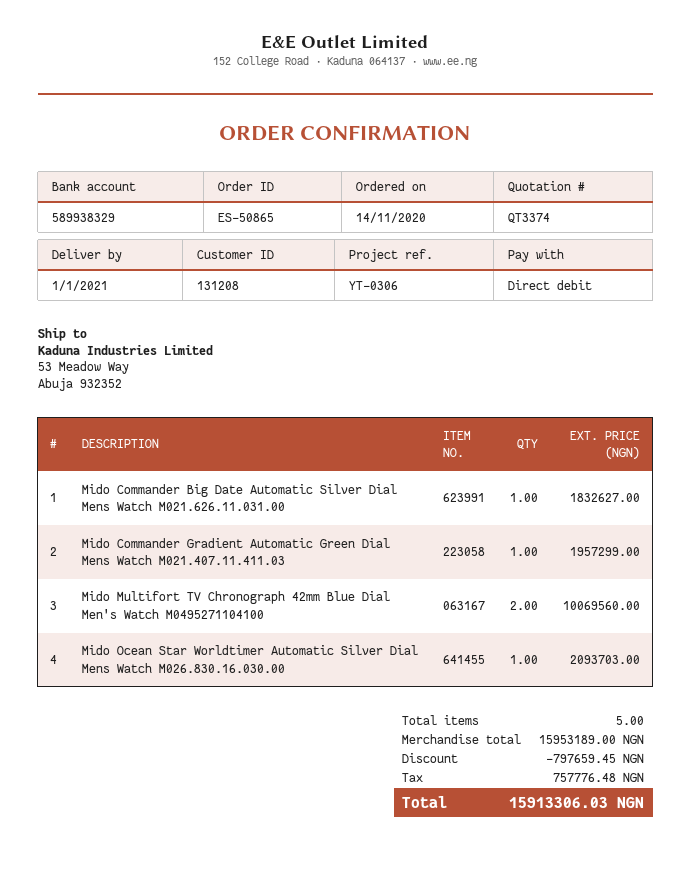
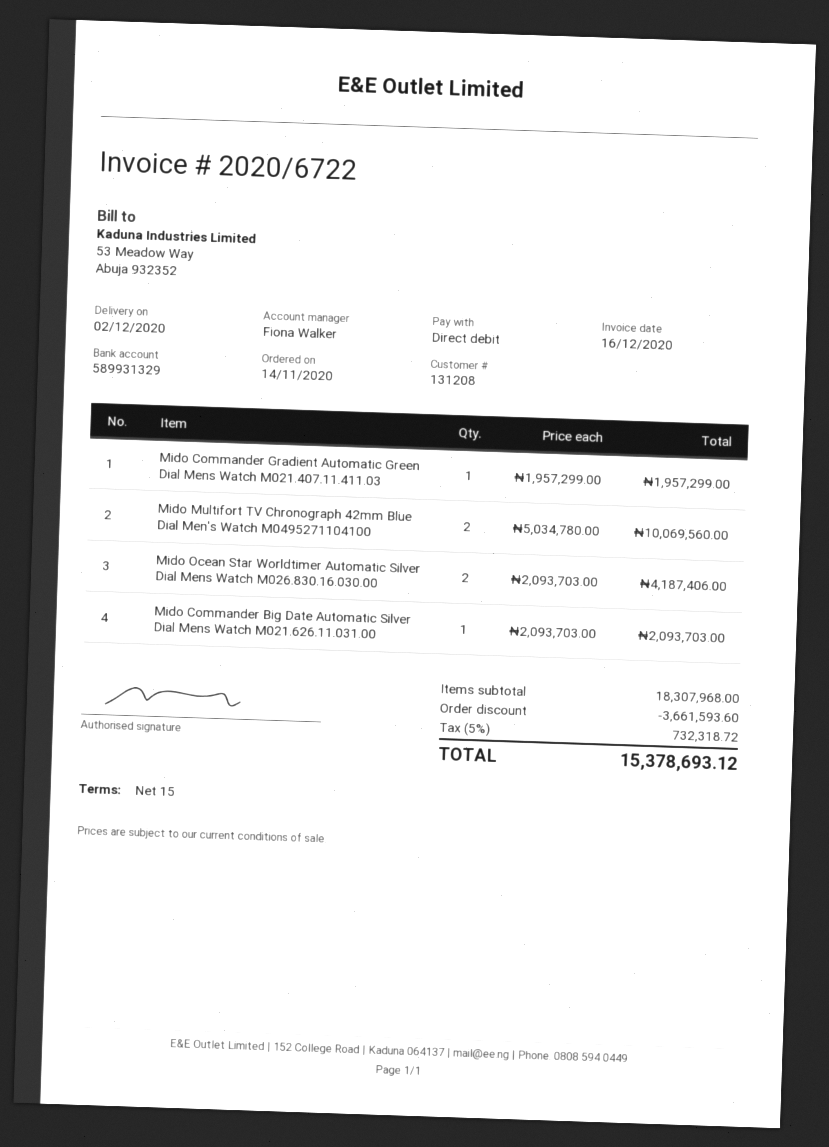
delivery date: 2021-01-01 -> 2020-12-02
bank account: 589938329 -> 589931329
Mido Commander Big Date Automatic Silver Dial Mens Watch M021.626.11.031.00: 1 for 1832627.00 -> 1 for 2093703.00
Mido Ocean Star Worldtimer Automatic Silver Dial Mens Watch M026.830.16.030.00: 1 for 2093703.00 -> 2 for 4187406.00
subtotal: 15953189.00 -> 18307968.00
discount: 797659.45 -> 3661593.60
tax: 757776.48 -> 732318.72
total: 15913306.03 -> 15378693.12

